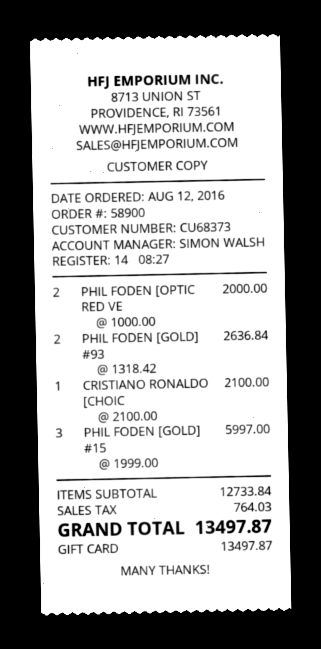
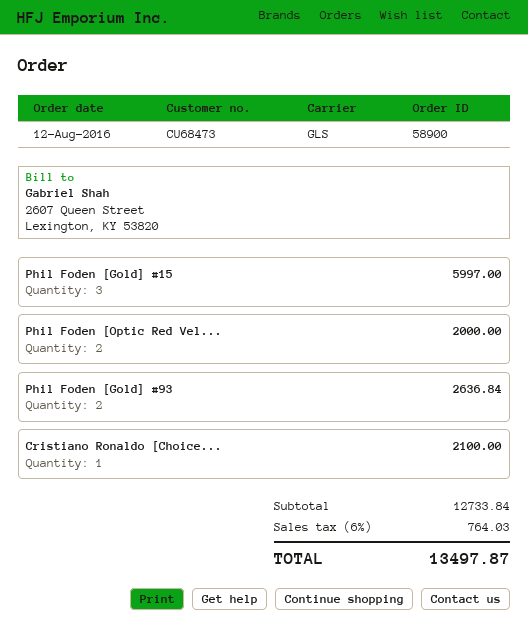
customer number: CU68373 -> CU68473

